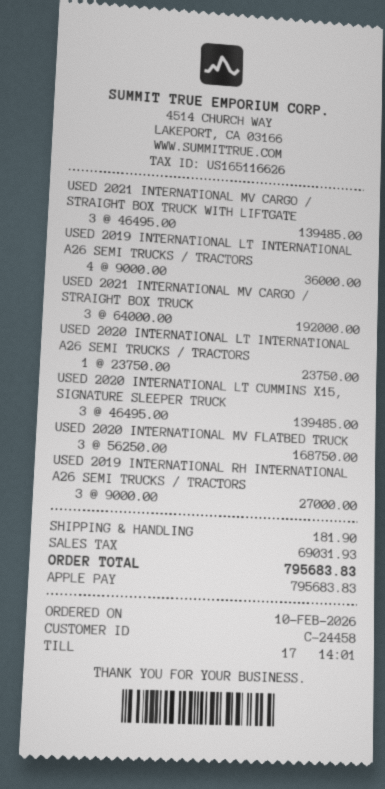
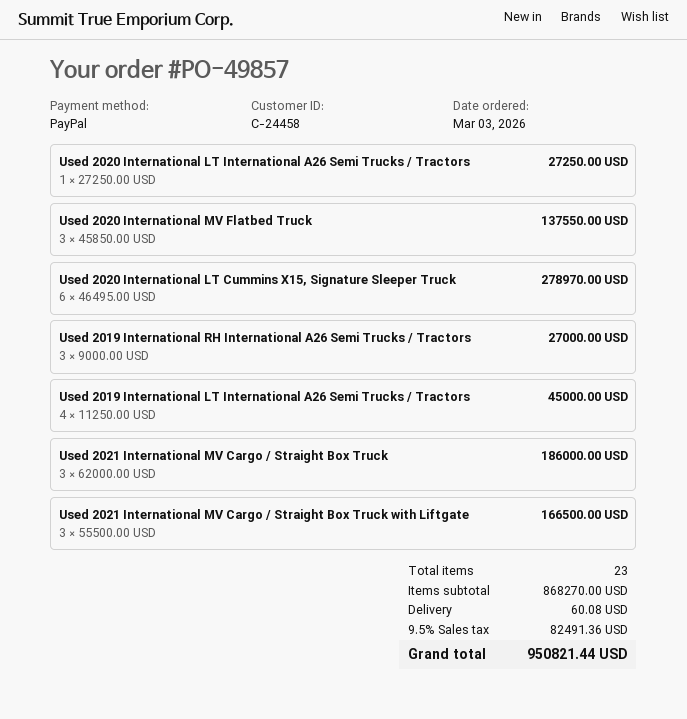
order date: 2026-02-10 -> 2026-03-03
payment method: Apple Pay -> PayPal
USED 2021 INTERNATIONAL MV CARGO / STRAIGHT BOX TRUCK WITH LIFTGATE: 3 x 46495.00 = 139485.00 -> 3 x 55500.00 = 166500.00
USED 2019 INTERNATIONAL LT INTERNATIONAL A26 SEMI TRUCKS / TRACTORS: 4 x 9000.00 = 36000.00 -> 4 x 11250.00 = 45000.00
USED 2021 INTERNATIONAL MV CARGO / STRAIGHT BOX TRUCK: 3 x 64000.00 = 192000.00 -> 3 x 62000.00 = 186000.00
USED 2020 INTERNATIONAL LT INTERNATIONAL A26 SEMI TRUCKS / TRACTORS: 1 x 23750.00 = 23750.00 -> 1 x 27250.00 = 27250.00
USED 2020 INTERNATIONAL LT CUMMINS X15, SIGNATURE SLEEPER TRUCK: 3 x 46495.00 = 139485.00 -> 6 x 46495.00 = 278970.00
USED 2020 INTERNATIONAL MV FLATBED TRUCK: 3 x 56250.00 = 168750.00 -> 3 x 45850.00 = 137550.00
shipping: 181.90 -> 60.08
tax: 69031.93 -> 82491.36
total: 795683.83 -> 950821.44

